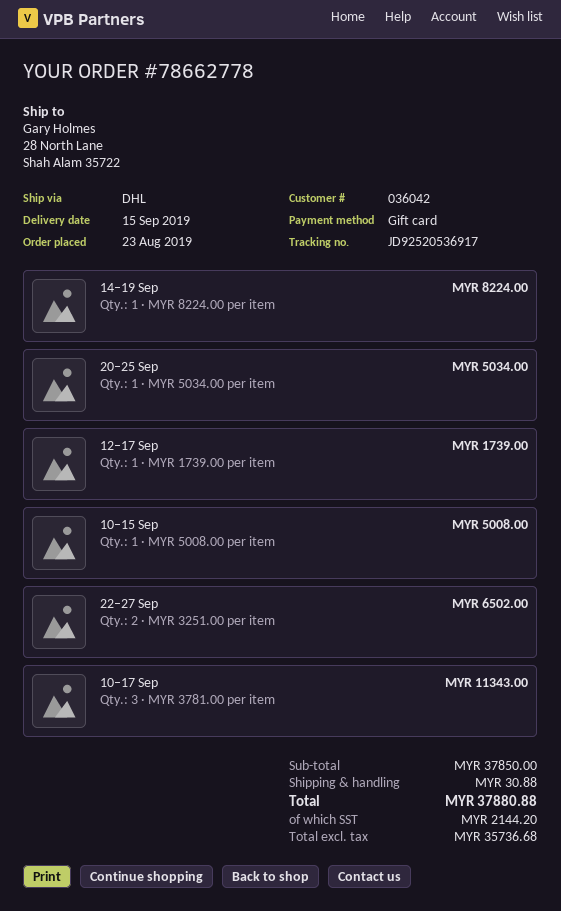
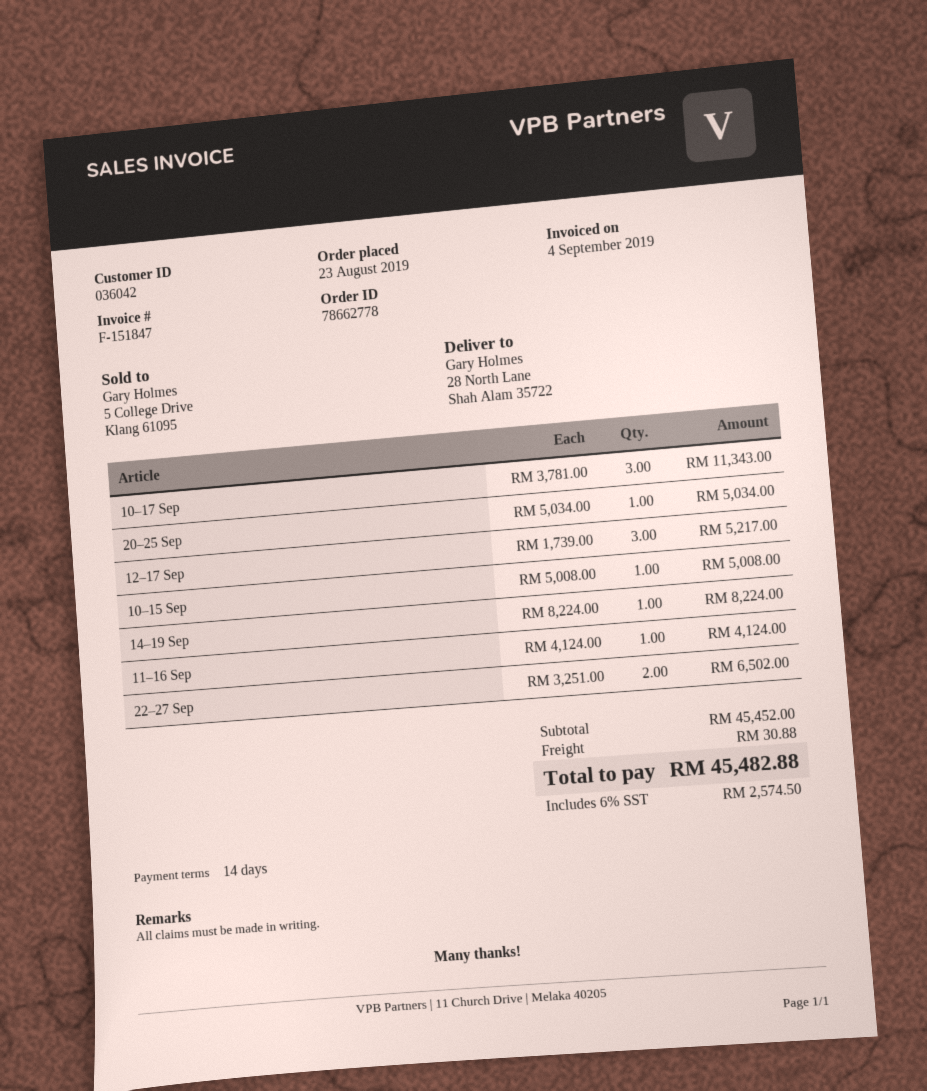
12–17 Sep: 1 x 1739.00 = 1739.00 -> 3 x 1739.00 = 5217.00
11–16 Sep: none -> 1 x 4124.00 = 4124.00
subtotal: 37850.00 -> 45452.00
tax: 2144.20 -> 2574.50
total: 37880.88 -> 45482.88

